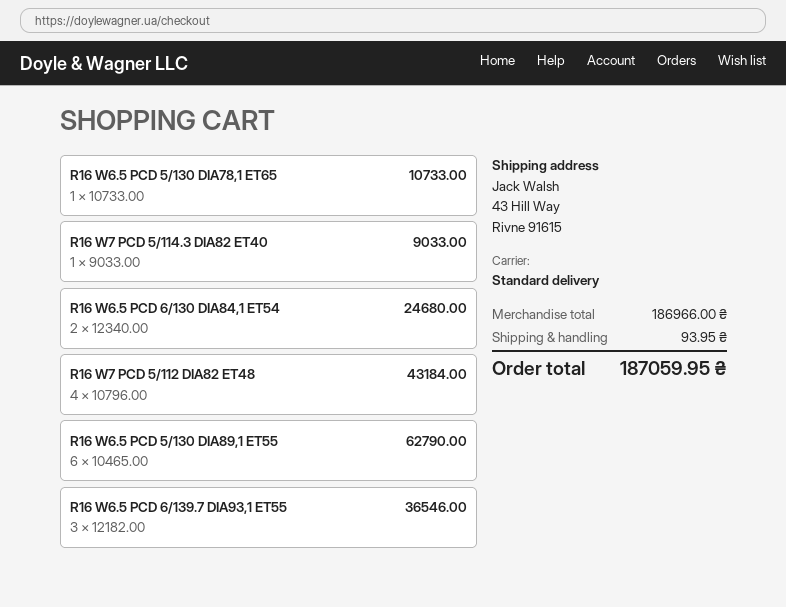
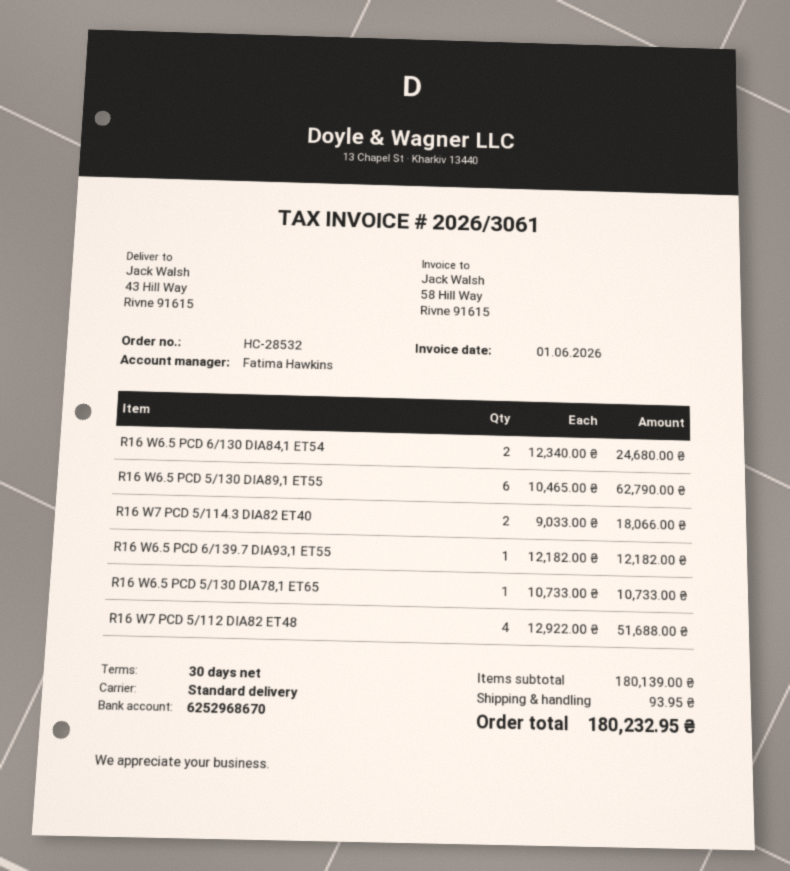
R16 W7 PCD 5/114.3 DIA82 ET40: 1 x 9033.00 = 9033.00 -> 2 x 9033.00 = 18066.00
R16 W7 PCD 5/112 DIA82 ET48: 4 x 10796.00 = 43184.00 -> 4 x 12922.00 = 51688.00
R16 W6.5 PCD 6/139.7 DIA93,1 ET55: 3 x 12182.00 = 36546.00 -> 1 x 12182.00 = 12182.00
subtotal: 186966.00 -> 180139.00
total: 187059.95 -> 180232.95

